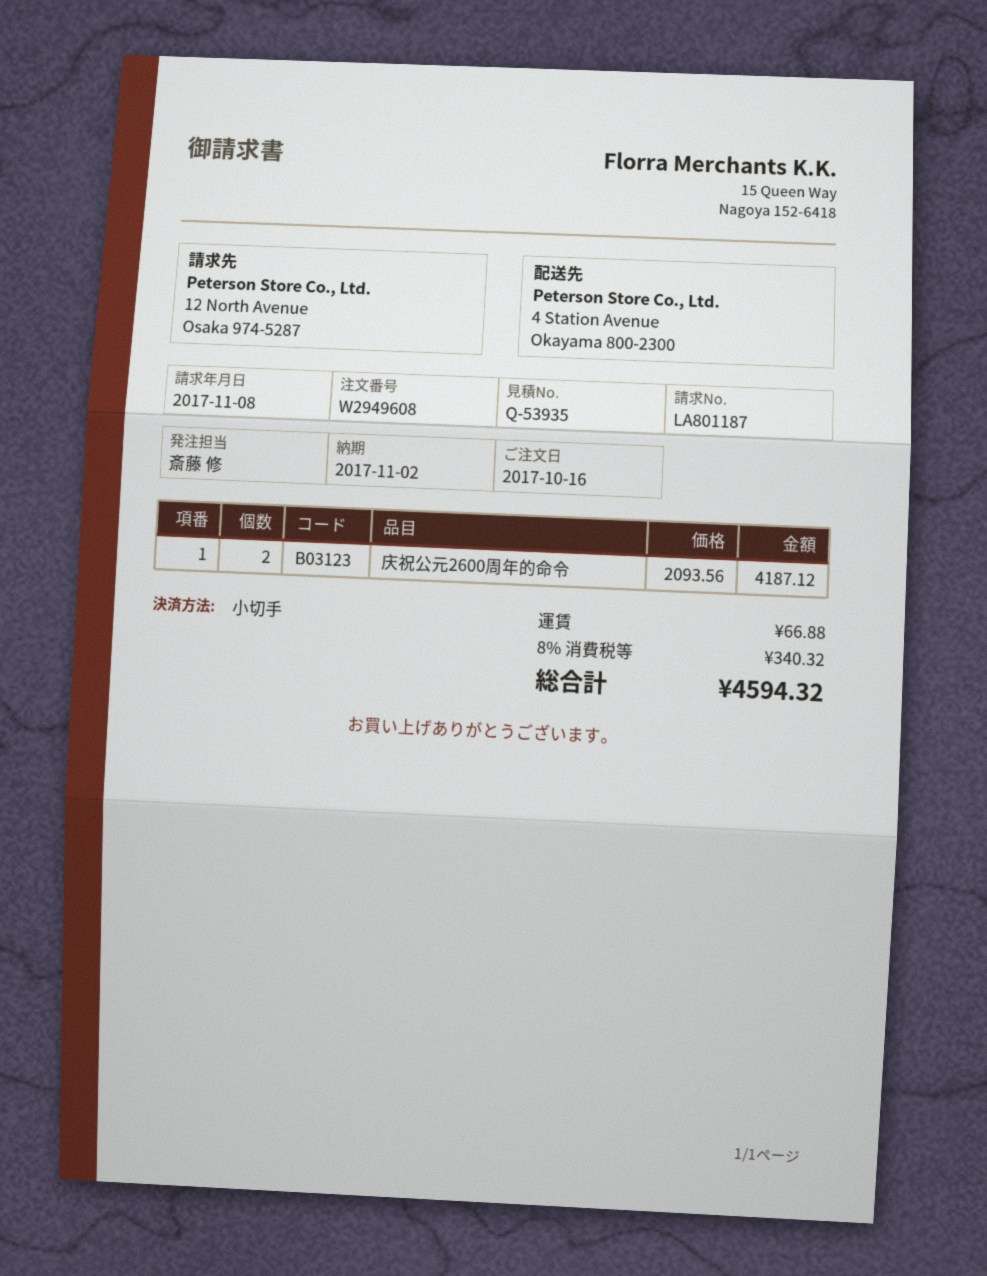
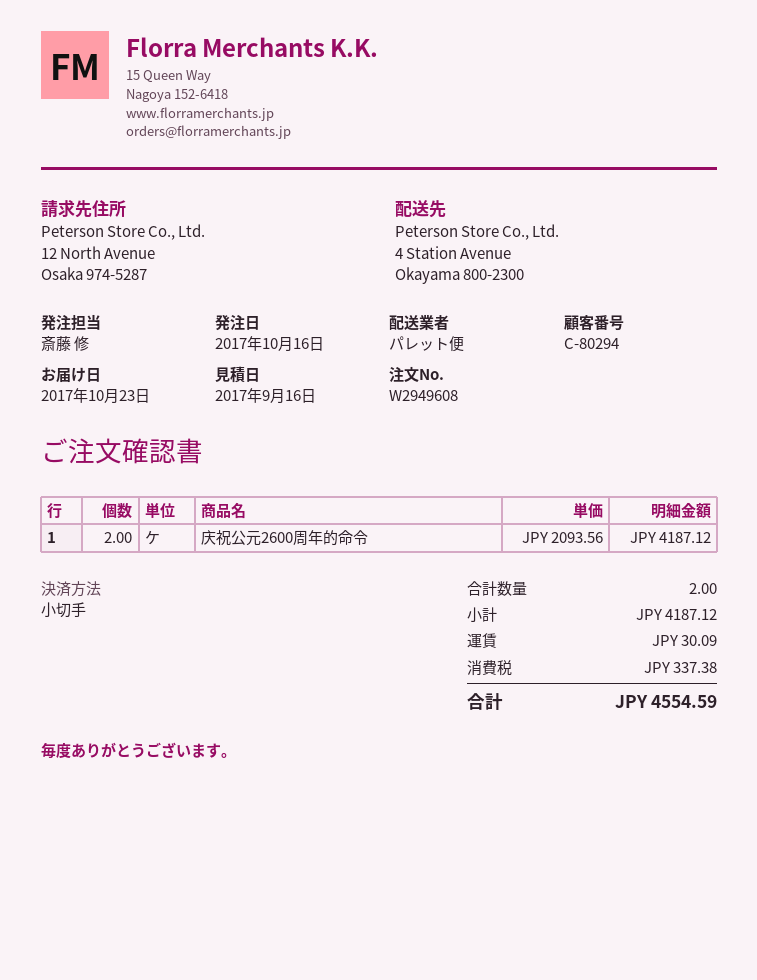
delivery date: 2017-11-02 -> 2017-10-23
shipping: 66.88 -> 30.09
tax: 340.32 -> 337.38
total: 4594.32 -> 4554.59

